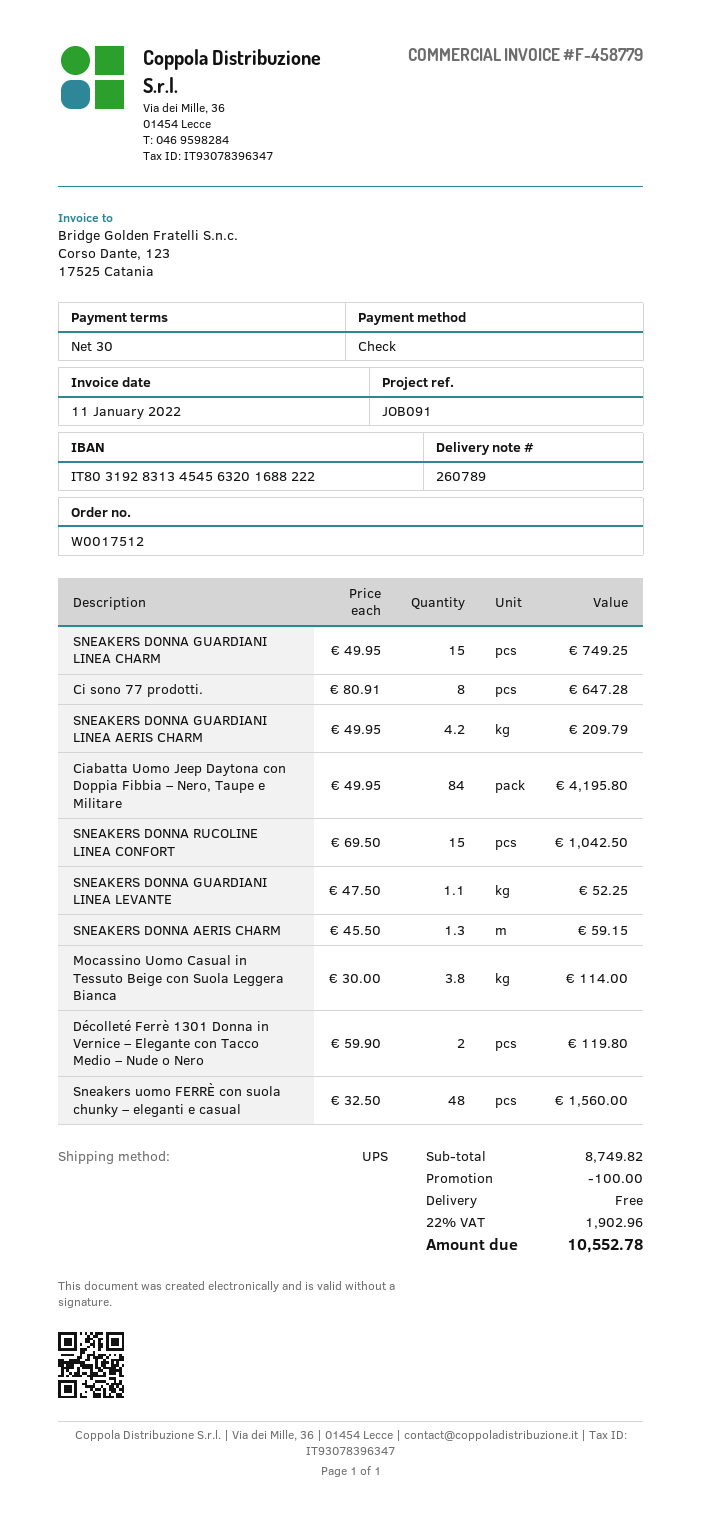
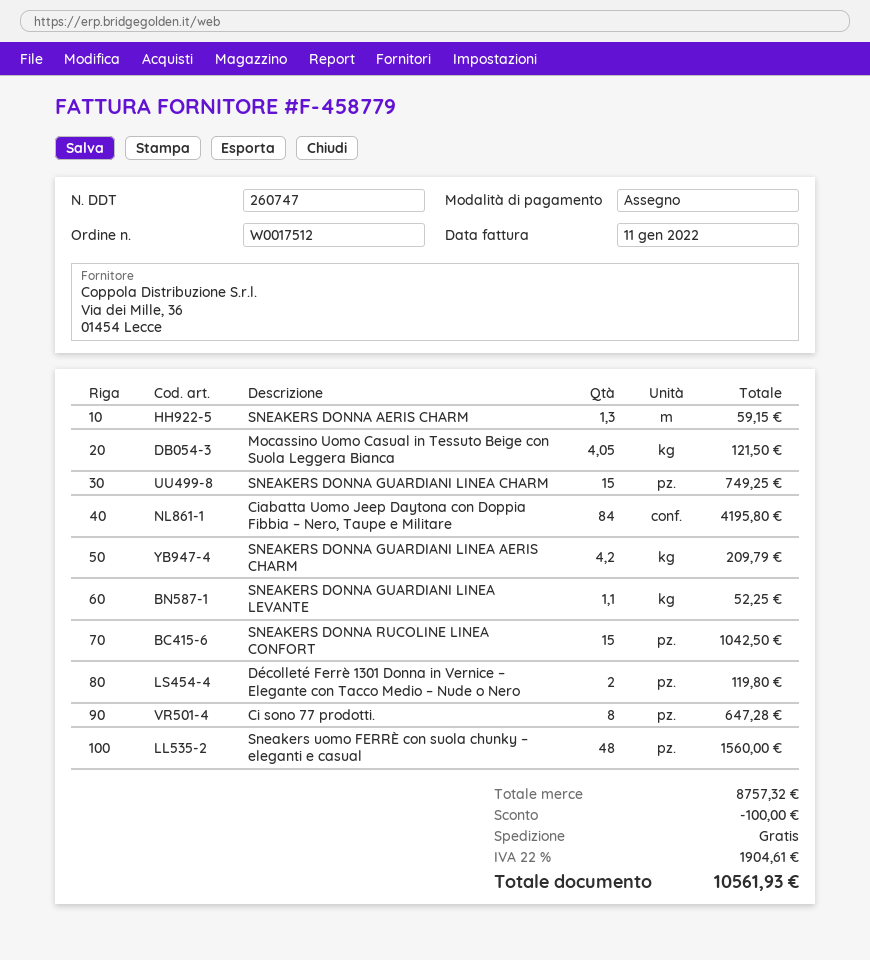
delivery note number: 260789 -> 260747
Mocassino Uomo Casual in Tessuto Beige con Suola Leggera Bianca: 3.8 for 114.00 -> 4.05 for 121.50
subtotal: 8749.82 -> 8757.32
tax: 22% = 1902.96 -> 22% = 1904.61
total: 10552.78 -> 10561.93

